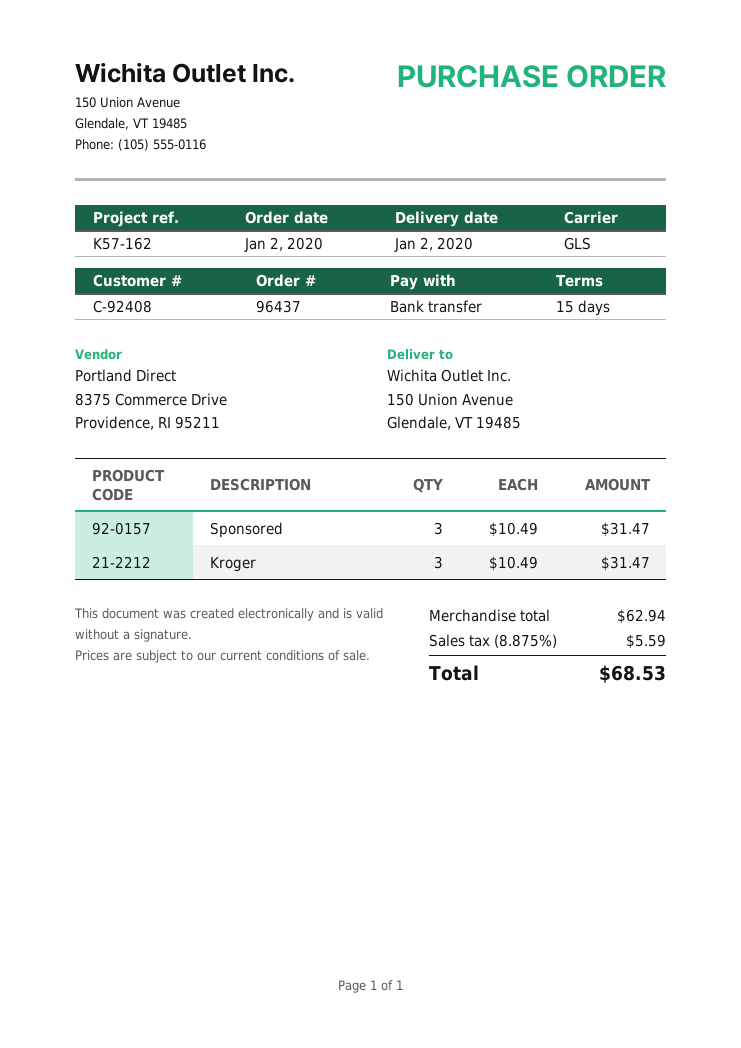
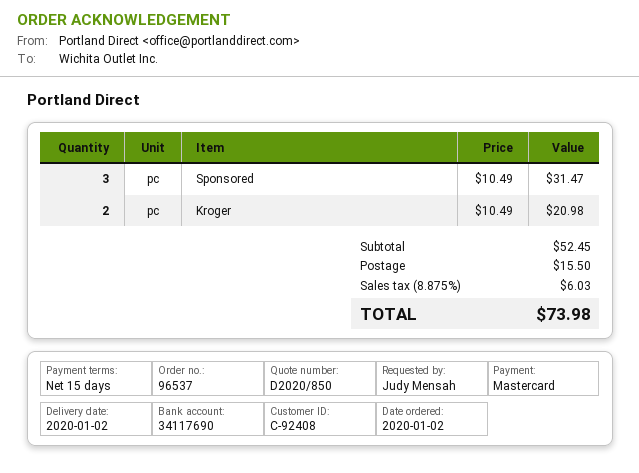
order number: 96437 -> 96537
payment method: bank transfer -> Mastercard
Kroger: 3 x 10.49 = 31.47 -> 2 x 10.49 = 20.98
subtotal: 62.94 -> 52.45
shipping: none -> 15.50
tax: 8.875% = 5.59 -> 8.875% = 6.03
total: 68.53 -> 73.98

